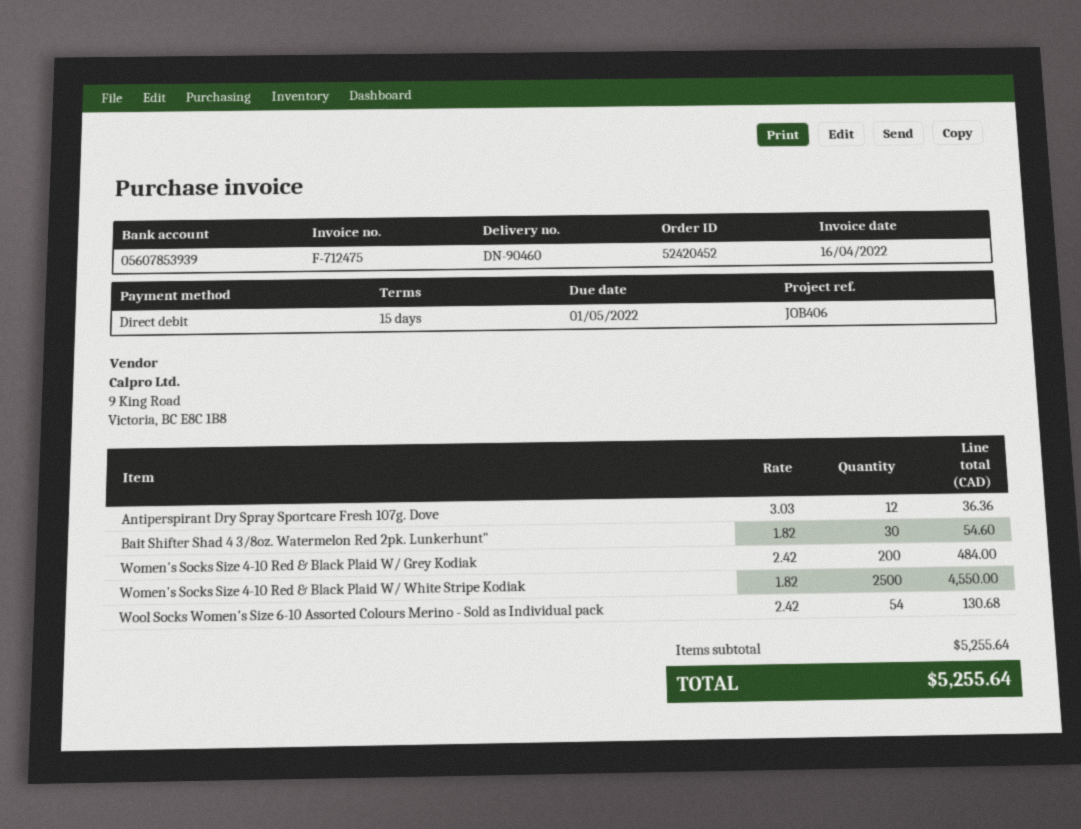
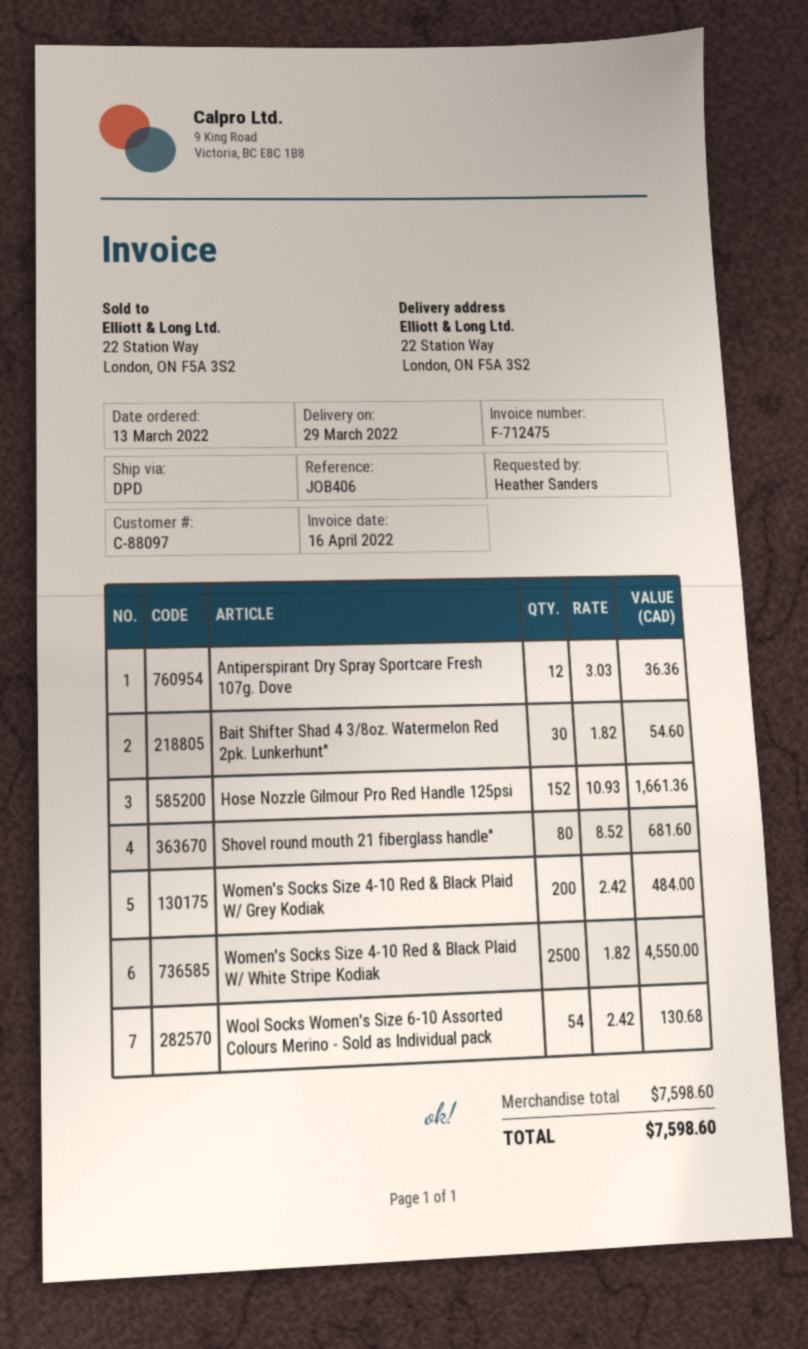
Hose Nozzle Gilmour Pro Red Handle 125psi: none -> 152 x 10.93 = 1661.36
Shovel round mouth 21 fiberglass handle": none -> 80 x 8.52 = 681.60
subtotal: 5255.64 -> 7598.60
total: 5255.64 -> 7598.60

